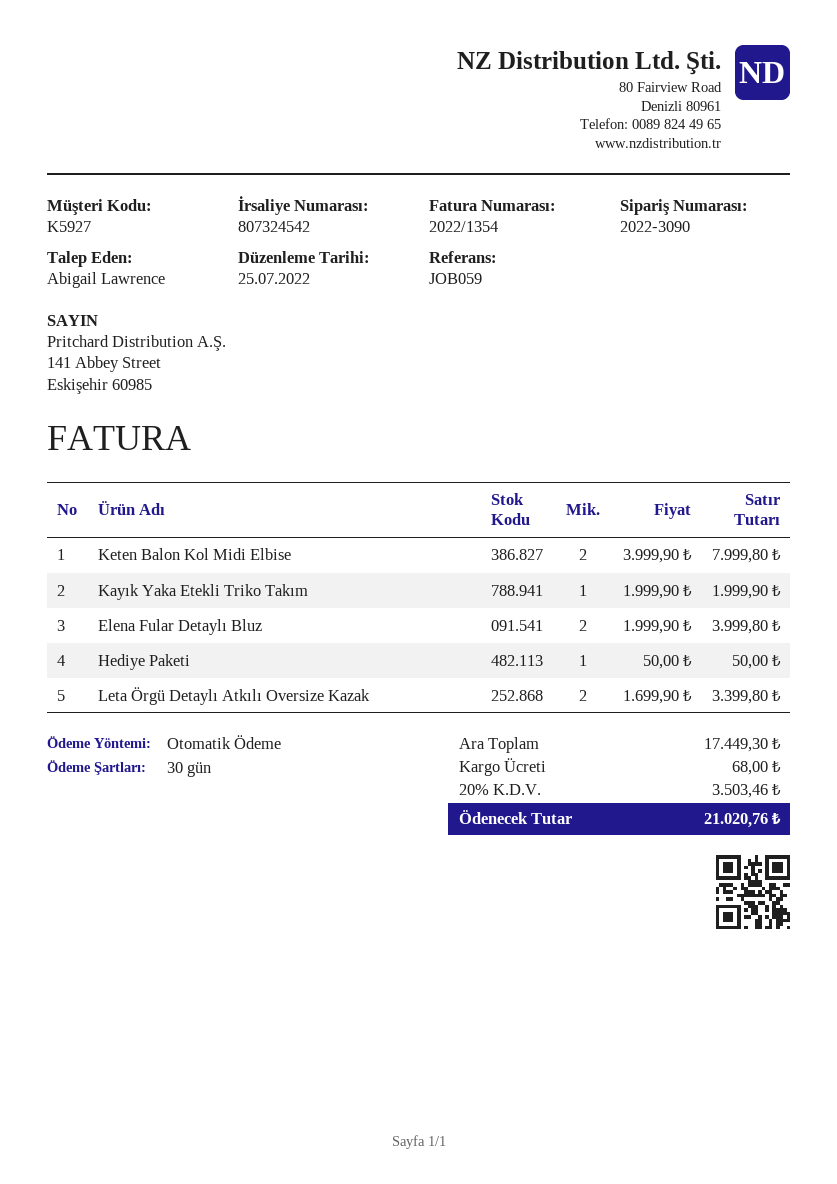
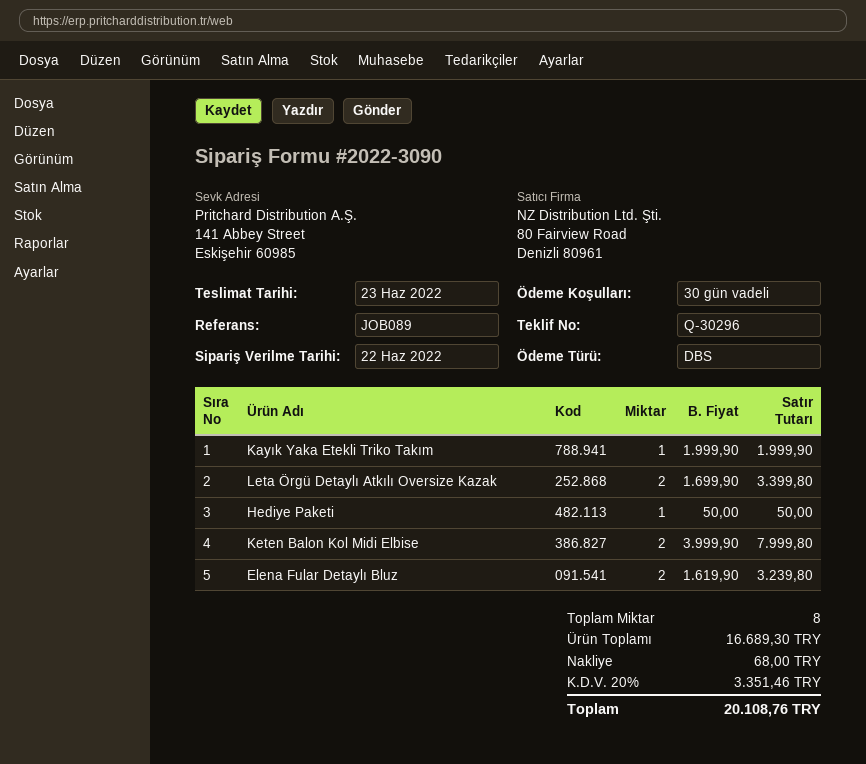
reference: JOB059 -> JOB089
Elena Fular Detaylı Bluz: 2 x 1999.90 = 3999.80 -> 2 x 1619.90 = 3239.80
subtotal: 17449.30 -> 16689.30
tax: 20% = 3503.46 -> 20% = 3351.46
total: 21020.76 -> 20108.76

